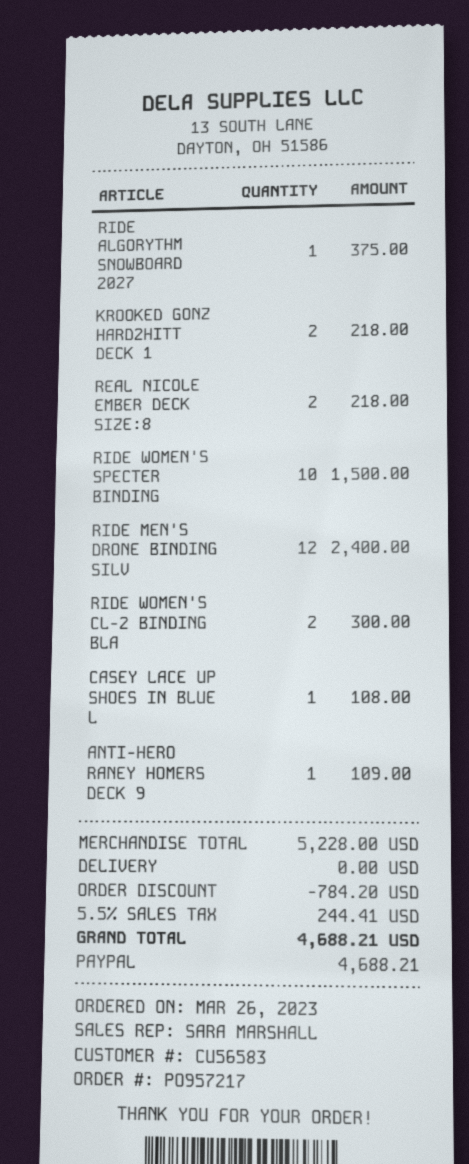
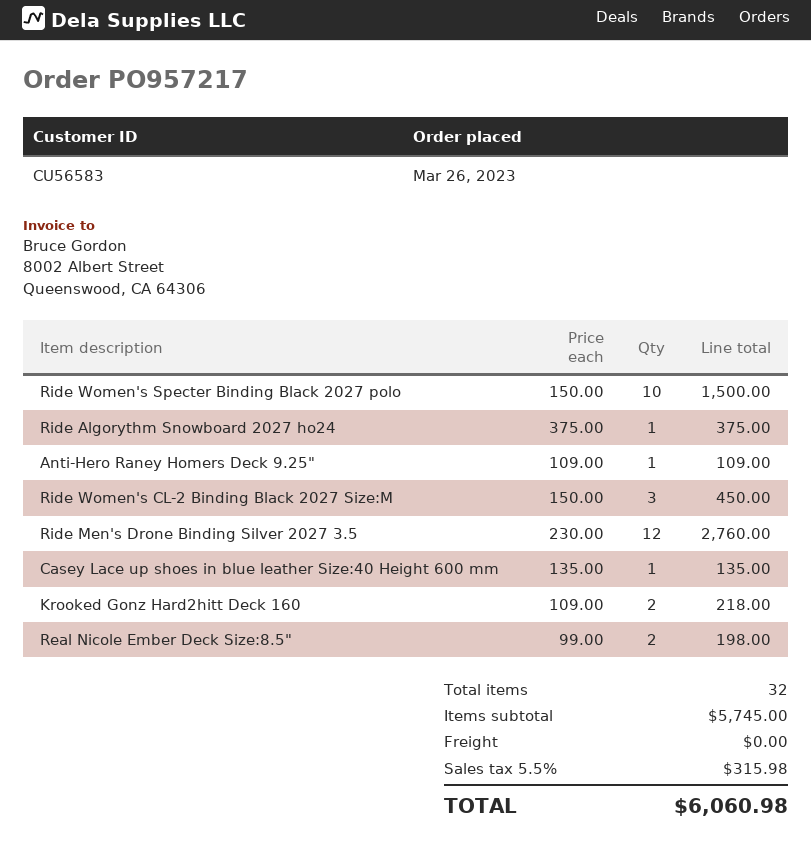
REAL NICOLE EMBER DECK SIZE:8: 2 for 218.00 -> 2 for 198.00
RIDE MEN'S DRONE BINDING SILV: 12 for 2400.00 -> 12 for 2760.00
RIDE WOMEN'S CL-2 BINDING BLA: 2 for 300.00 -> 3 for 450.00
CASEY LACE UP SHOES IN BLUE L: 1 for 108.00 -> 1 for 135.00
subtotal: 5228.00 -> 5745.00
discount: 784.20 -> none
tax: 5.5% = 244.41 -> 5.5% = 315.98
total: 4688.21 -> 6060.98

